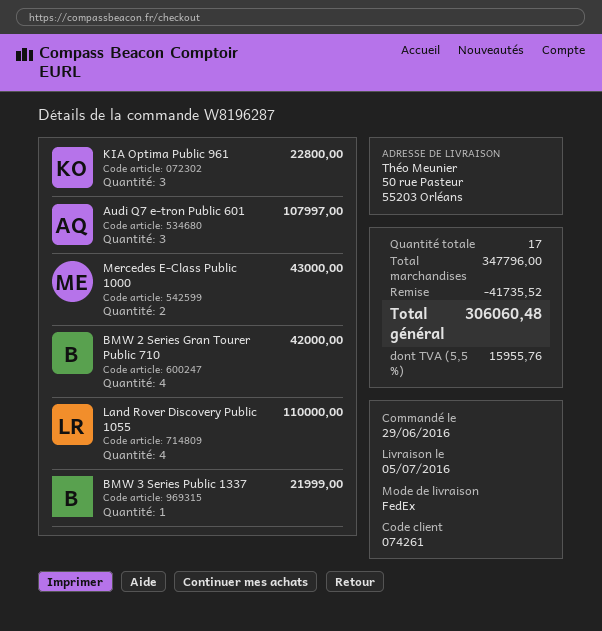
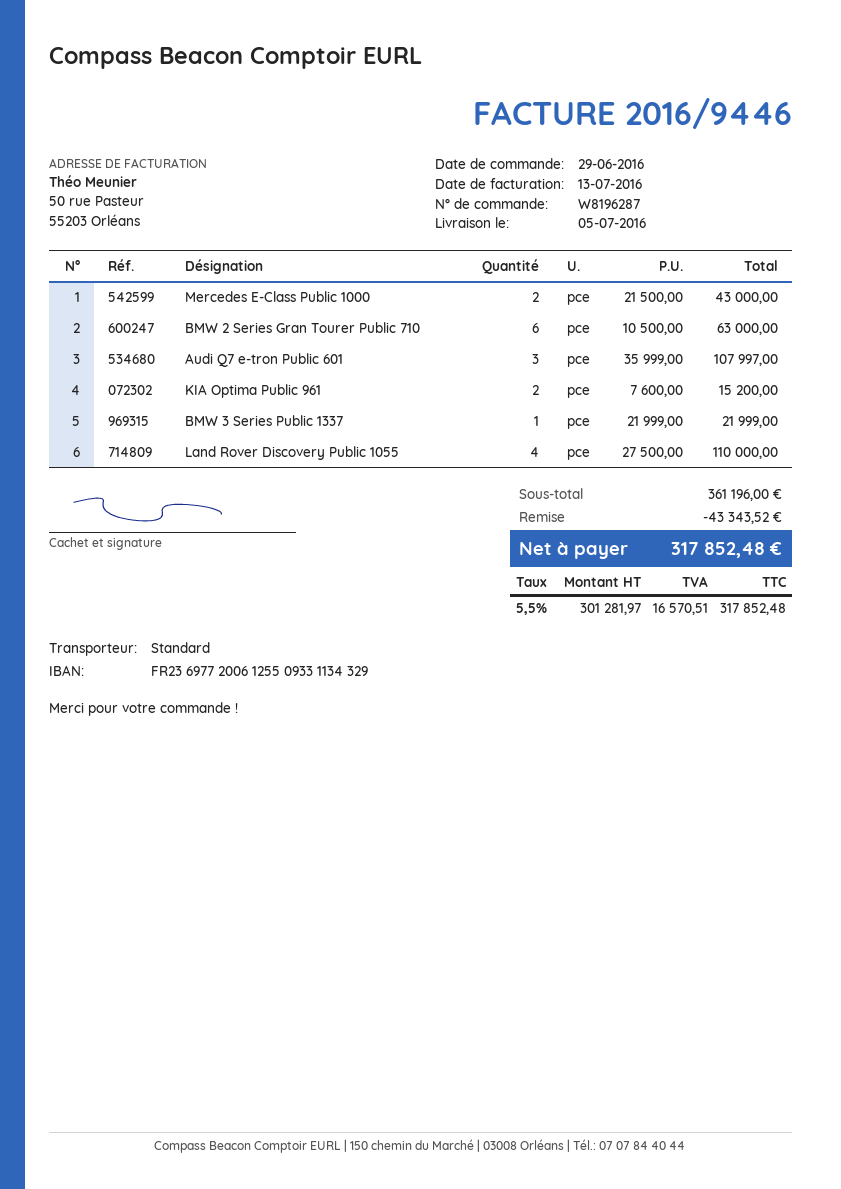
shipping method: FedEx -> standard
KIA Optima Public 961: 3 for 22800.00 -> 2 for 15200.00
BMW 2 Series Gran Tourer Public 710: 4 for 42000.00 -> 6 for 63000.00
subtotal: 347796.00 -> 361196.00
discount: 41735.52 -> 43343.52
tax: 5.5% = 15955.76 -> 5.5% = 16570.51
total: 306060.48 -> 317852.48

